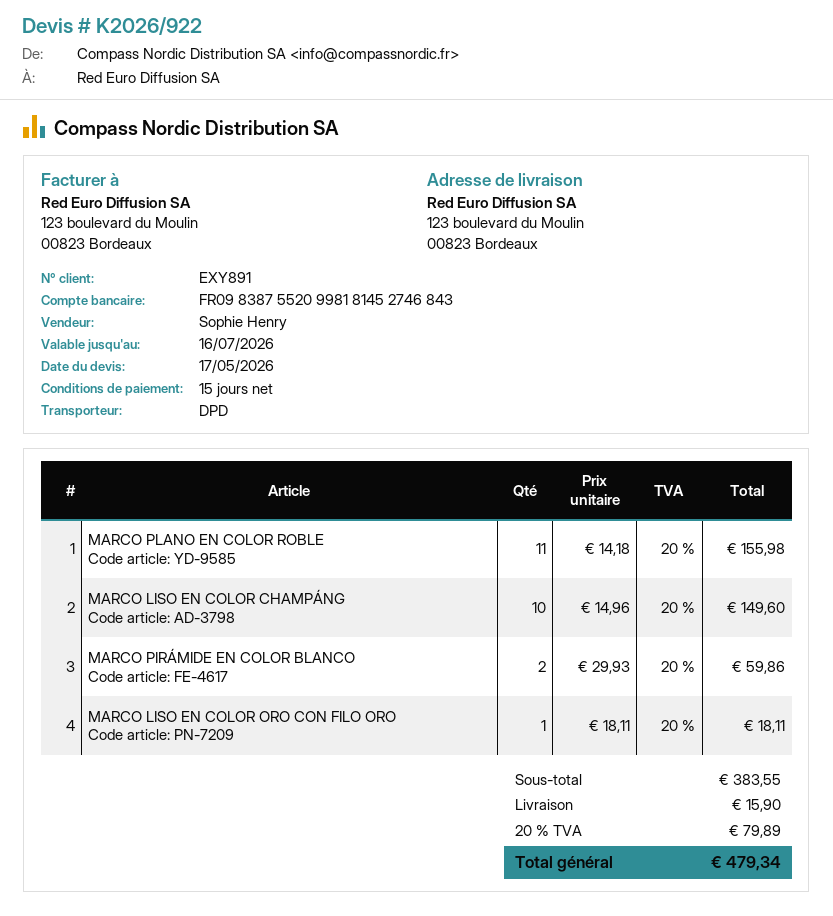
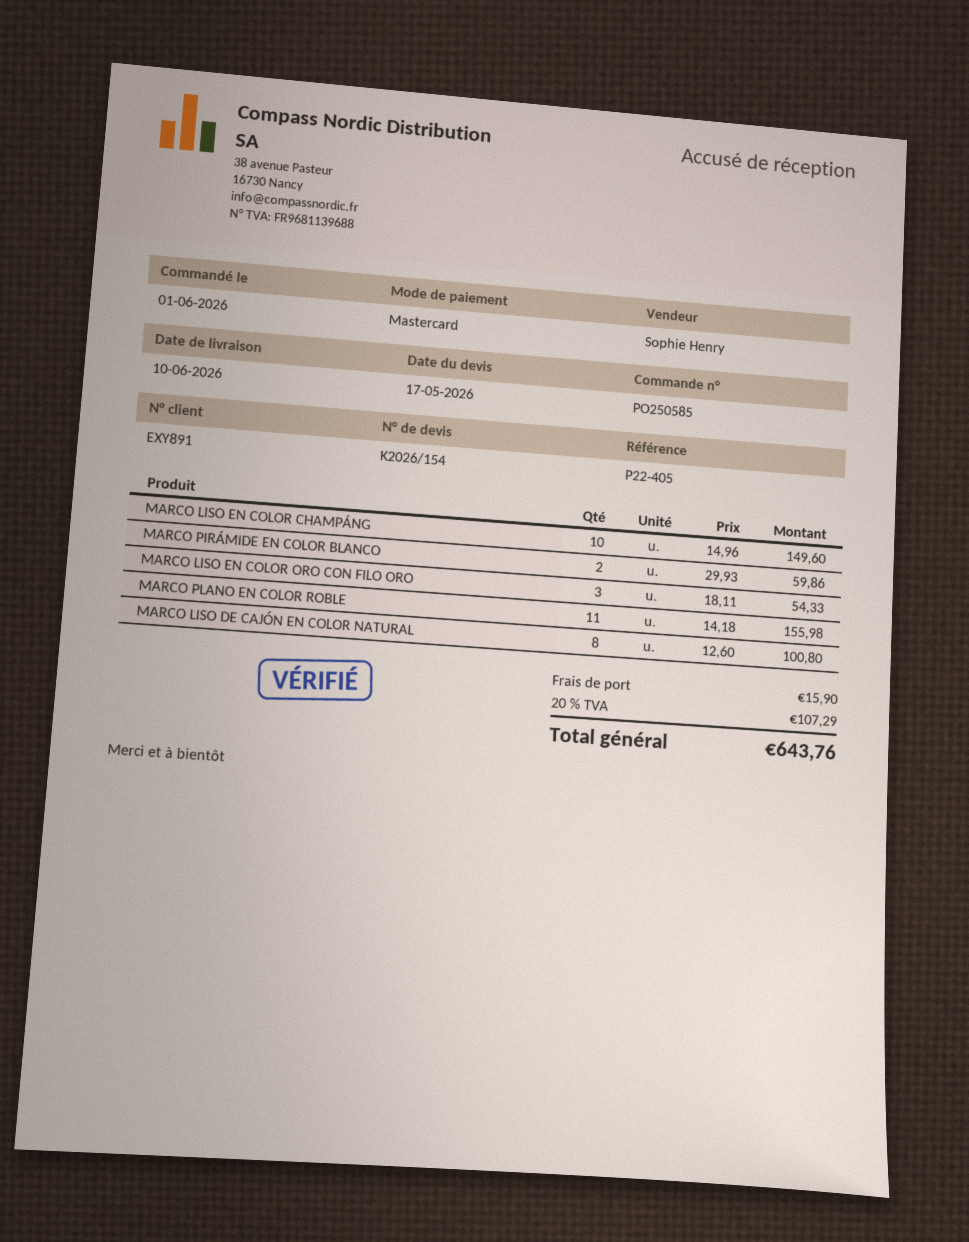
quote number: K2026/922 -> K2026/154
MARCO LISO EN COLOR ORO CON FILO ORO: 1 x 18.11 = 18.11 -> 3 x 18.11 = 54.33
MARCO LISO DE CAJÓN EN COLOR NATURAL: none -> 8 x 12.60 = 100.80
tax: 20% = 79.89 -> 20% = 107.29
total: 479.34 -> 643.76

